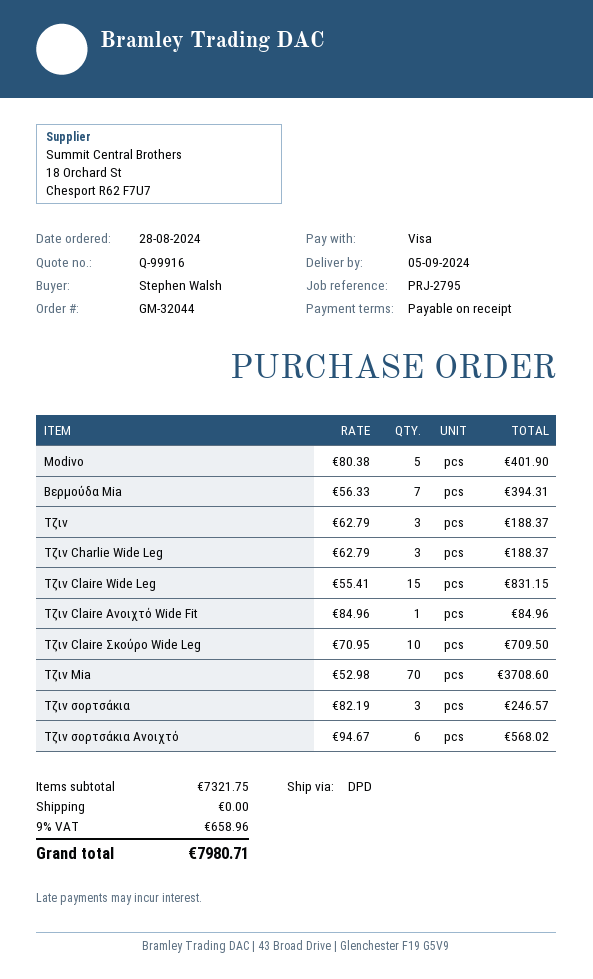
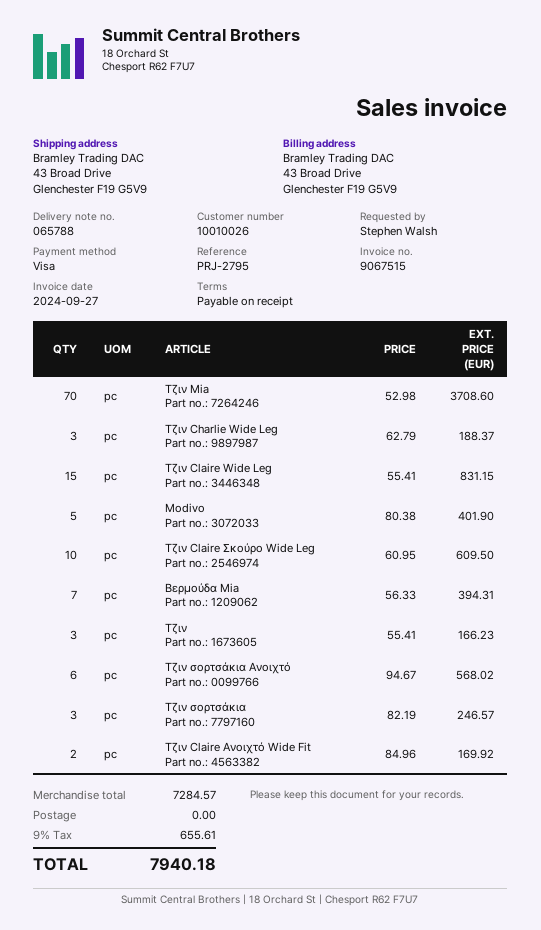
Τζιν: 3 x 62.79 = 188.37 -> 3 x 55.41 = 166.23
Τζιν Claire Ανοιχτό Wide Fit: 1 x 84.96 = 84.96 -> 2 x 84.96 = 169.92
Τζιν Claire Σκούρο Wide Leg: 10 x 70.95 = 709.50 -> 10 x 60.95 = 609.50
subtotal: 7321.75 -> 7284.57
tax: 9% = 658.96 -> 9% = 655.61
total: 7980.71 -> 7940.18

